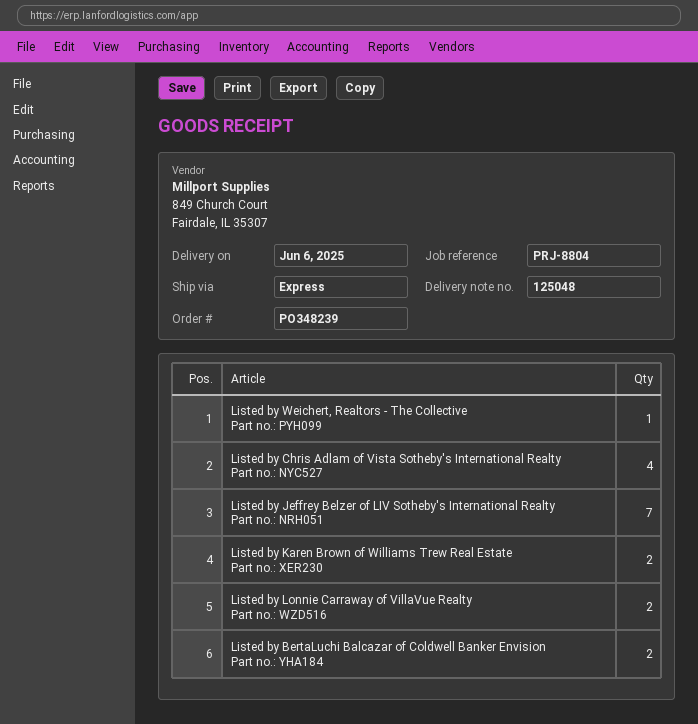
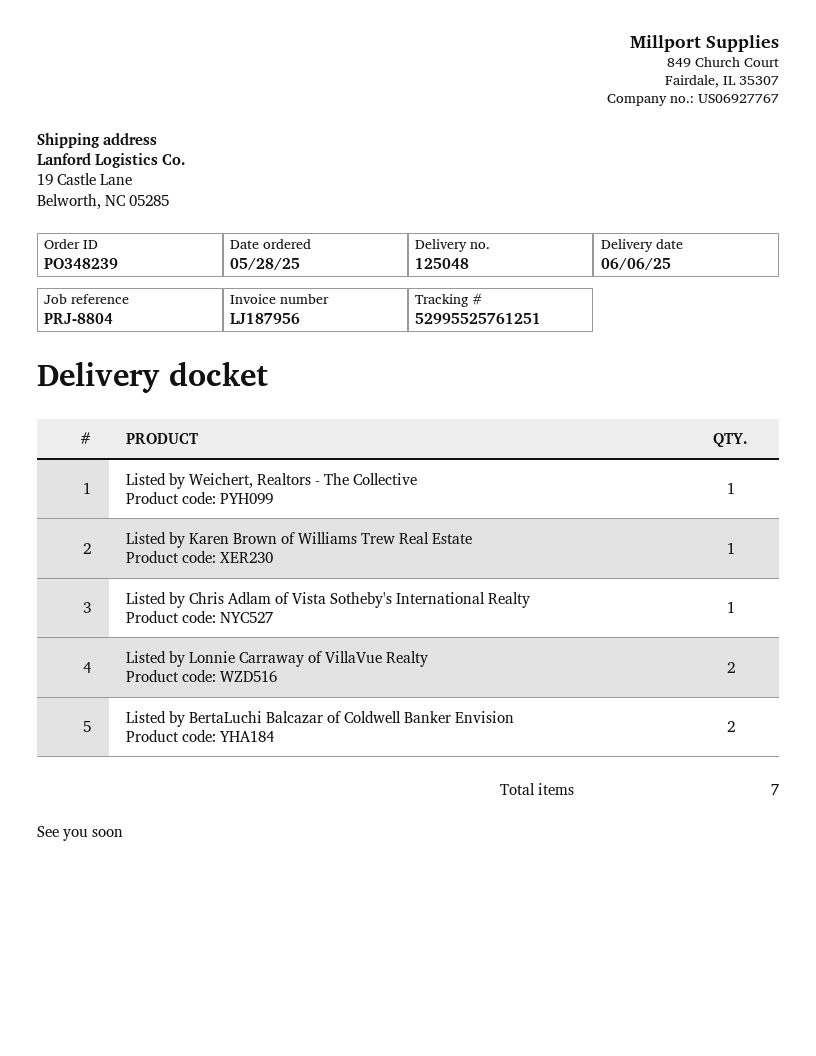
Listed by Chris Adlam of Vista Sotheby's International Realty: 4 -> 1
Listed by Jeffrey Belzer of LIV Sotheby's International Realty: 7 -> none
Listed by Karen Brown of Williams Trew Real Estate: 2 -> 1

